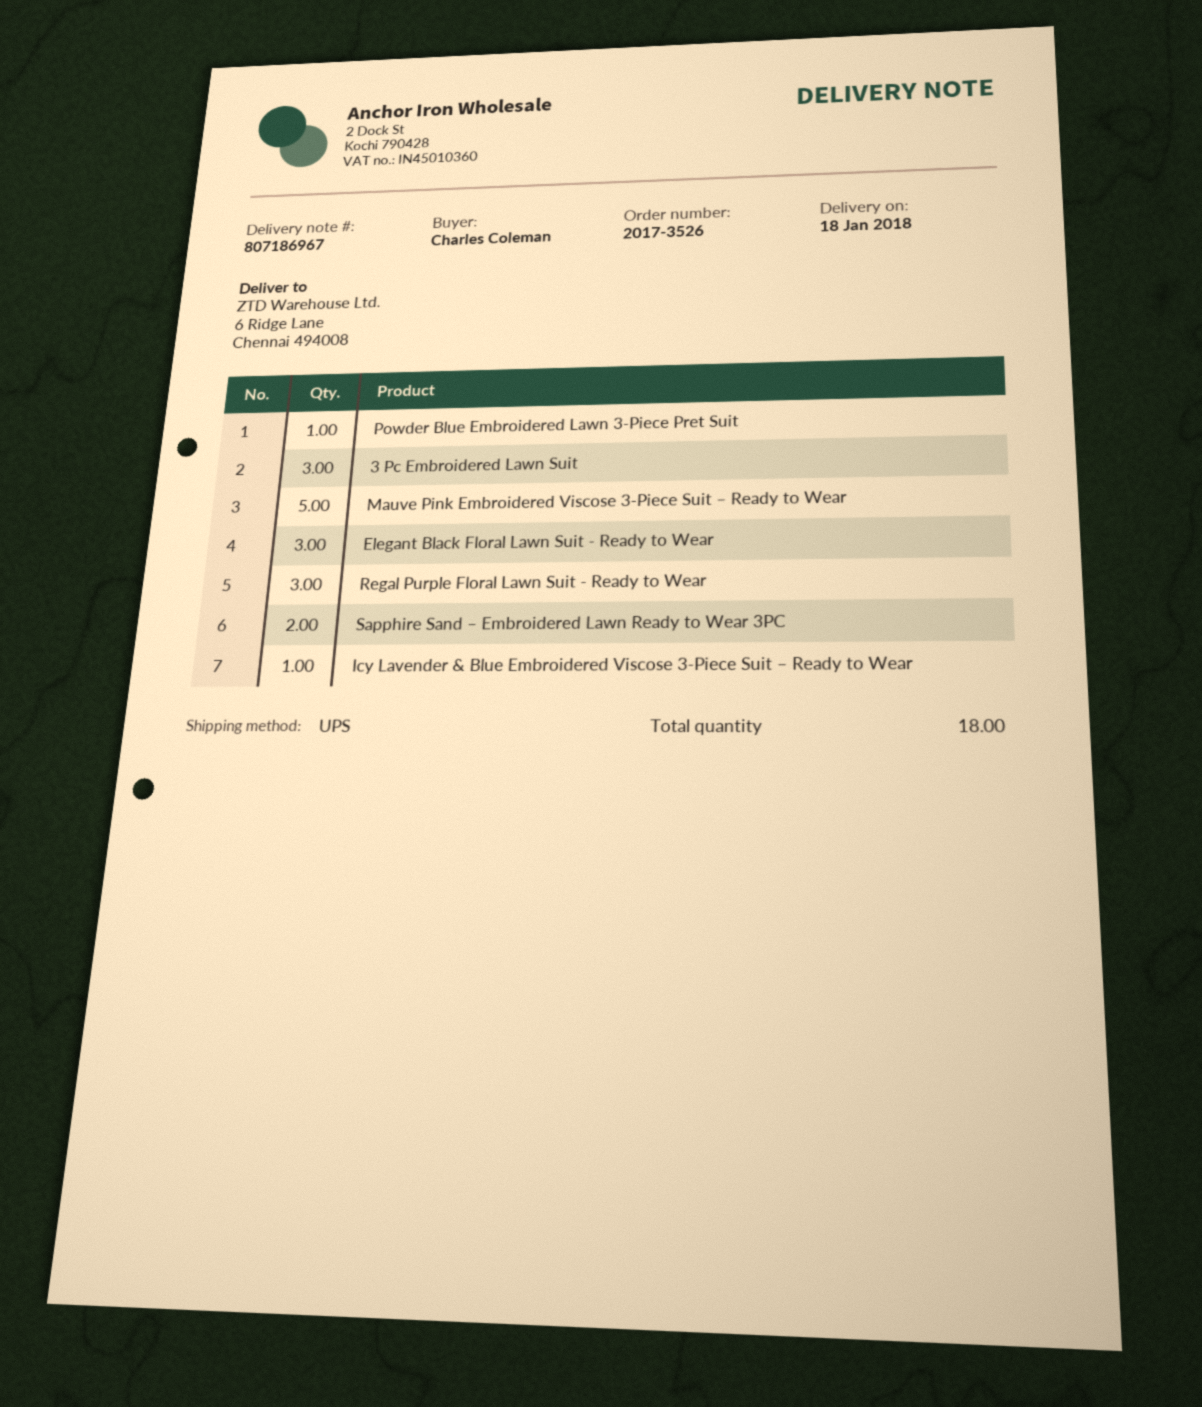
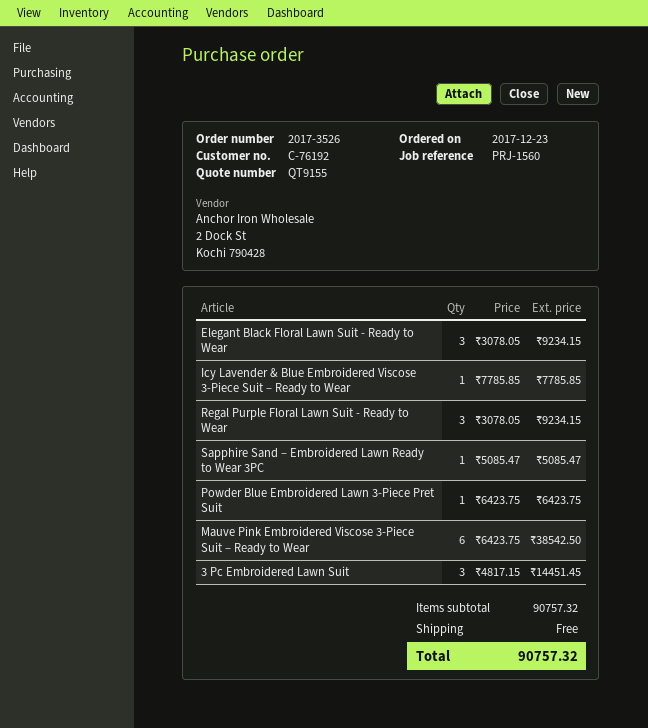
Mauve Pink Embroidered Viscose 3-Piece Suit – Ready to Wear: 5 -> 6
Sapphire Sand – Embroidered Lawn Ready to Wear 3PC: 2 -> 1

